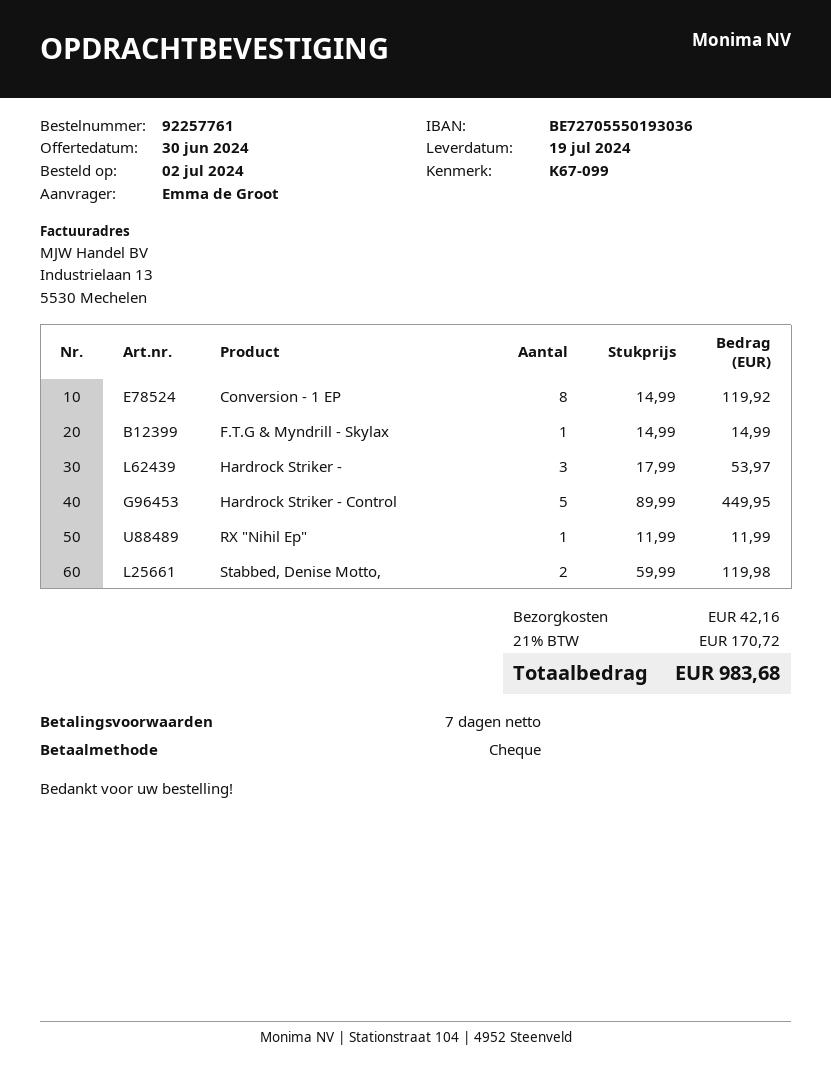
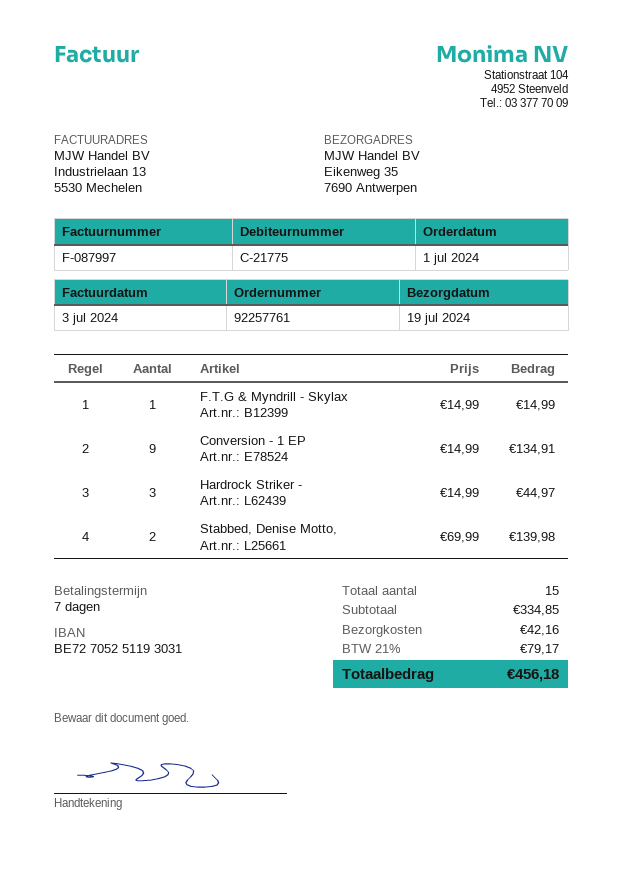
order date: 2024-07-02 -> 2024-07-01
bank account: BE72705550193036 -> BE72705251193031
Conversion - 1 EP: 8 x 14.99 = 119.92 -> 9 x 14.99 = 134.91
Hardrock Striker -: 3 x 17.99 = 53.97 -> 3 x 14.99 = 44.97
Hardrock Striker - Control: 5 x 89.99 = 449.95 -> none
RX "Nihil Ep": 1 x 11.99 = 11.99 -> none
Stabbed, Denise Motto,: 2 x 59.99 = 119.98 -> 2 x 69.99 = 139.98
tax: 21% = 170.72 -> 21% = 79.17
total: 983.68 -> 456.18

